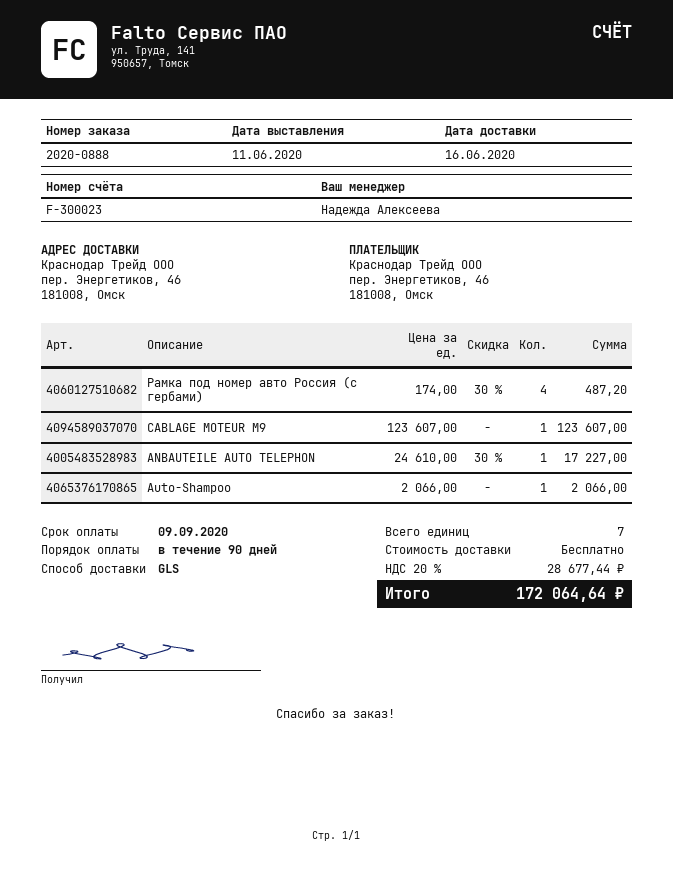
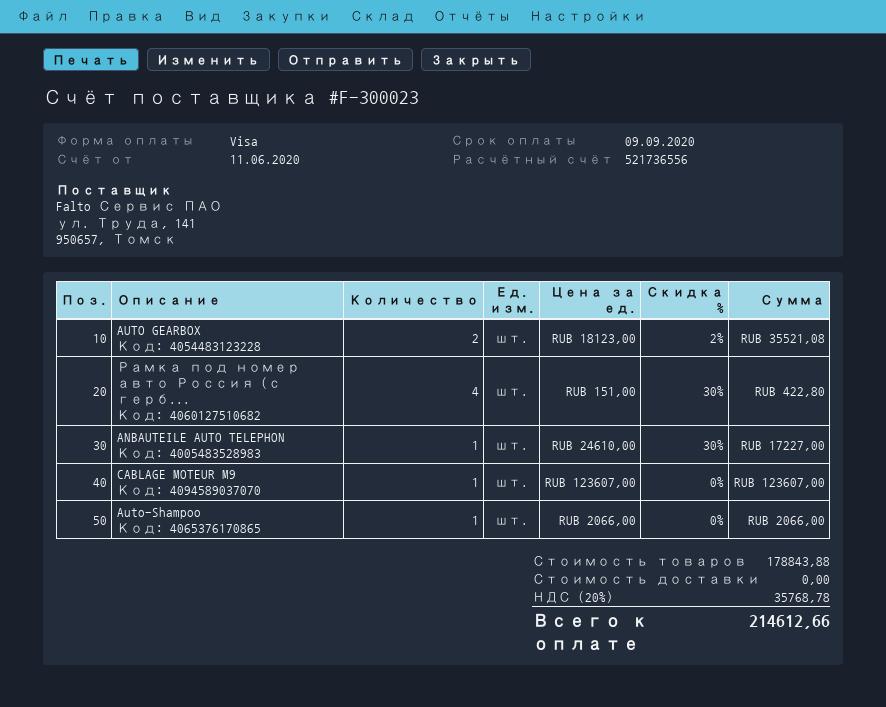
Рамка под номер авто Россия (с гербами): 4 x 174.00 - 30% = 487.20 -> 4 x 151.00 - 30% = 422.80
AUTO GEARBOX: none -> 2 x 18123.00 - 2% = 35521.08
tax: 20% = 28677.44 -> 20% = 35768.78
total: 172064.64 -> 214612.66

